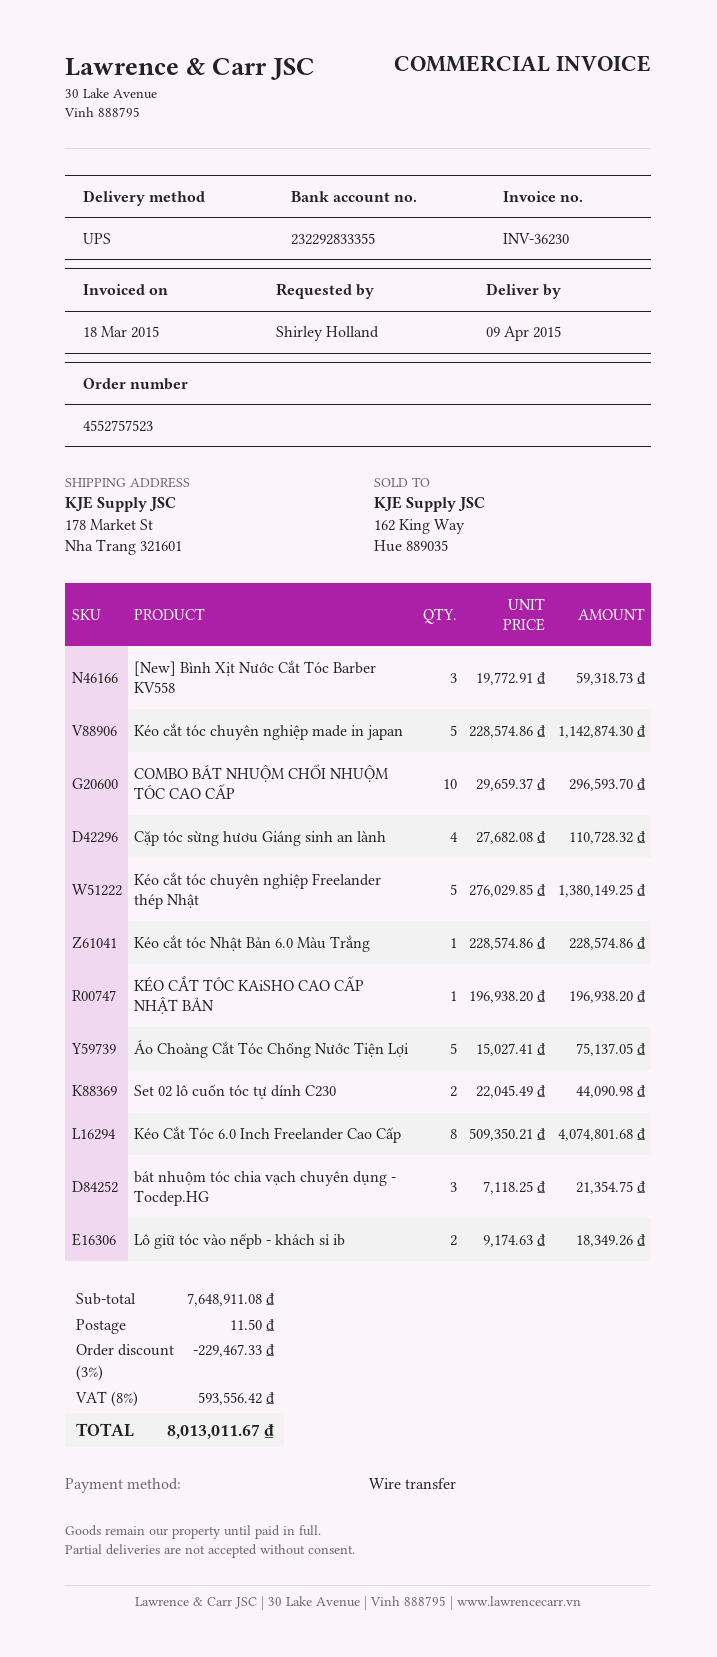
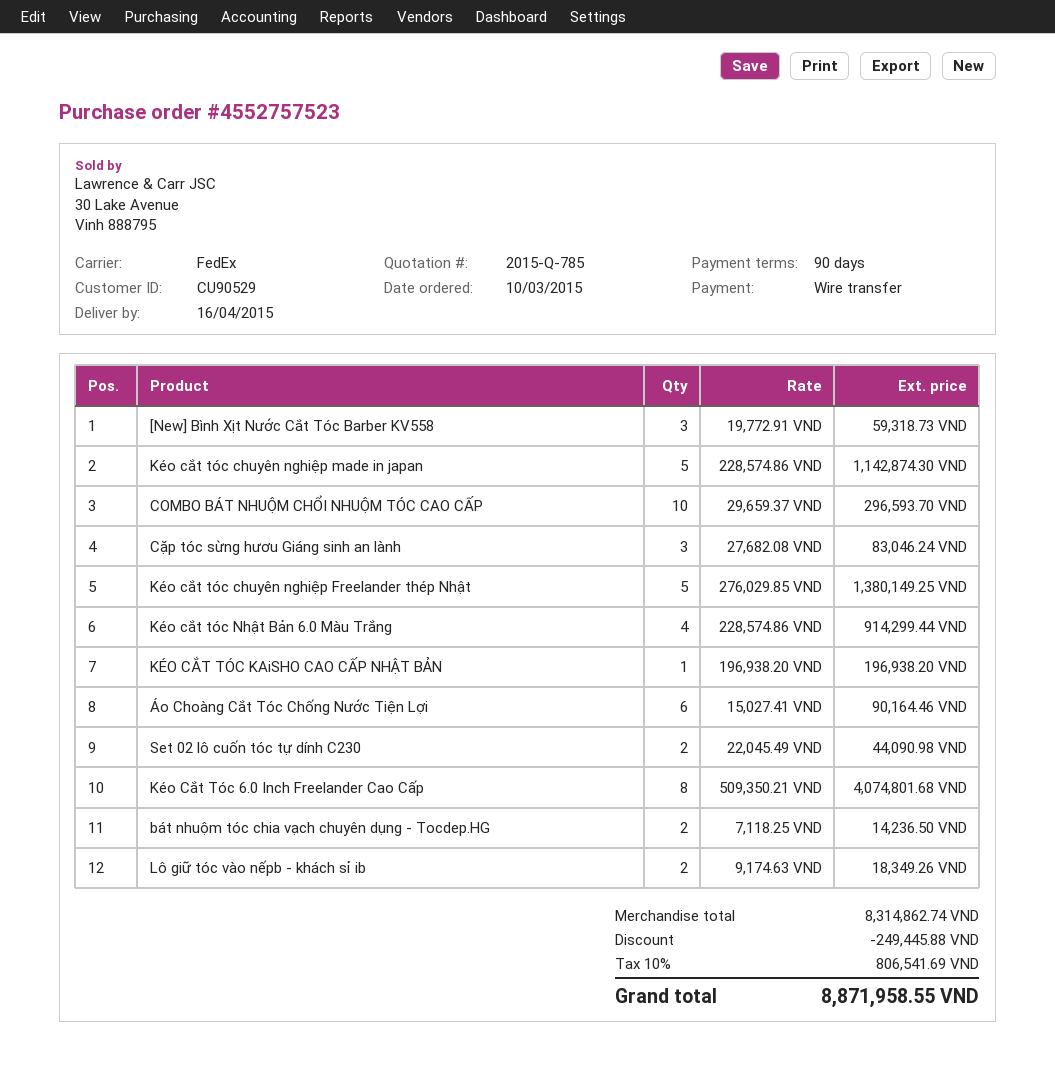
delivery date: 2015-04-09 -> 2015-04-16
shipping method: UPS -> FedEx
Cặp tóc sừng hươu Giáng sinh an lành: 4 x 27682.08 = 110728.32 -> 3 x 27682.08 = 83046.24
Kéo cắt tóc Nhật Bản 6.0 Màu Trắng: 1 x 228574.86 = 228574.86 -> 4 x 228574.86 = 914299.44
Áo Choàng Cắt Tóc Chống Nước Tiện Lợi: 5 x 15027.41 = 75137.05 -> 6 x 15027.41 = 90164.46
bát nhuộm tóc chia vạch chuyên dụng - Tocdep.HG: 3 x 7118.25 = 21354.75 -> 2 x 7118.25 = 14236.50
subtotal: 7648911.08 -> 8314862.74
discount: 229467.33 -> 249445.88
shipping: 11.50 -> none
tax: 8% = 593556.42 -> 10% = 806541.69
total: 8013011.67 -> 8871958.55

